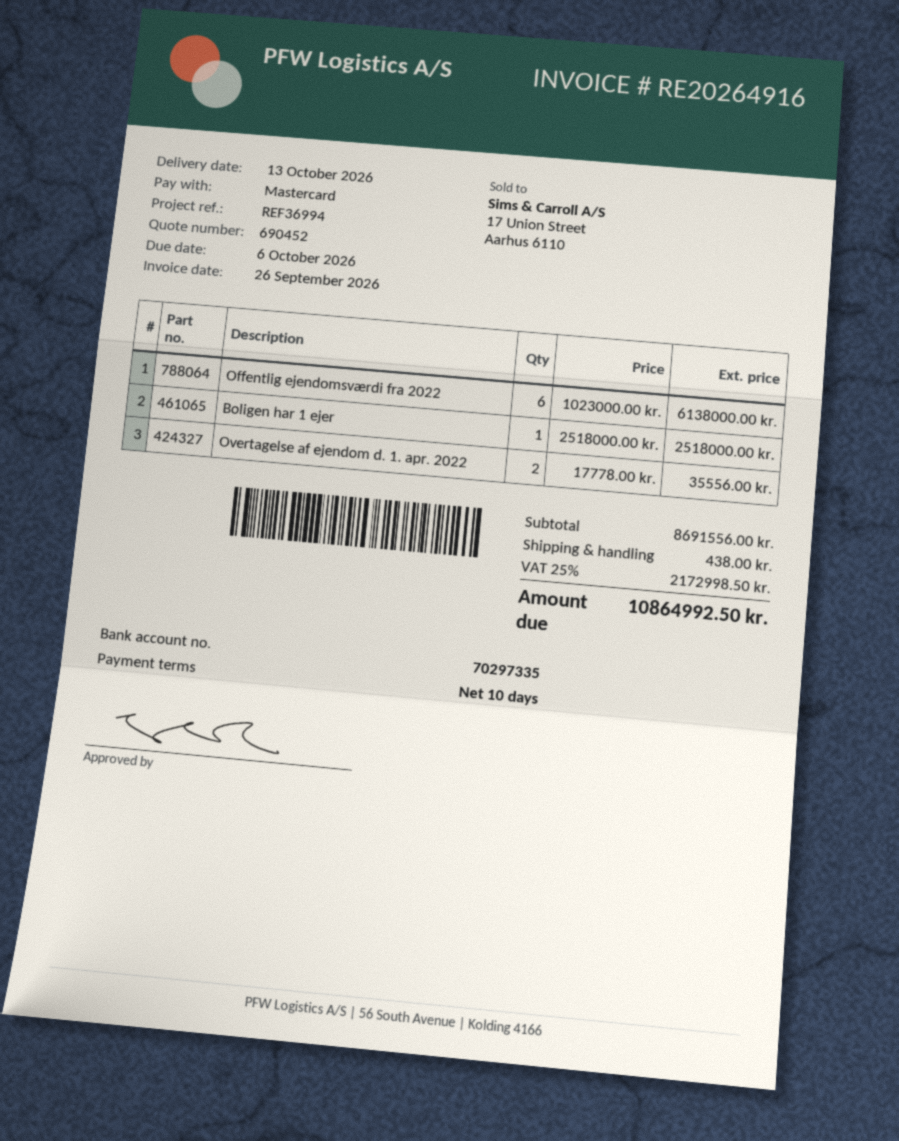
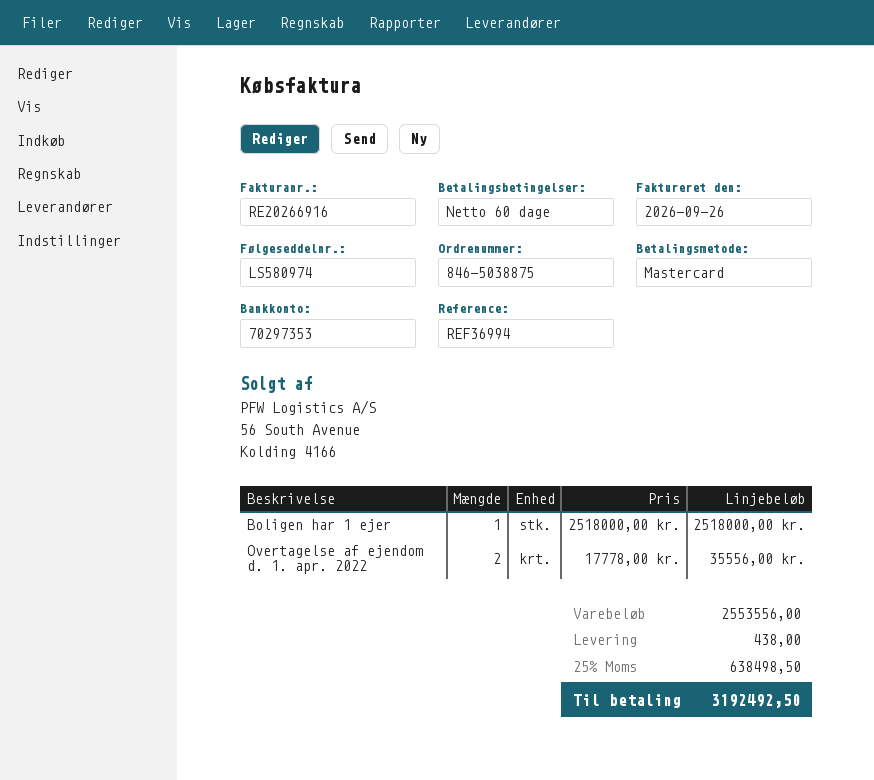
invoice number: RE20264916 -> RE20266916
payment terms: 10 days -> 60 days
bank account: 70297335 -> 70297353
Offentlig ejendomsværdi fra 2022: 6 x 1023000.00 = 6138000.00 -> none
subtotal: 8691556.00 -> 2553556.00
tax: 25% = 2172998.50 -> 25% = 638498.50
total: 10864992.50 -> 3192492.50

